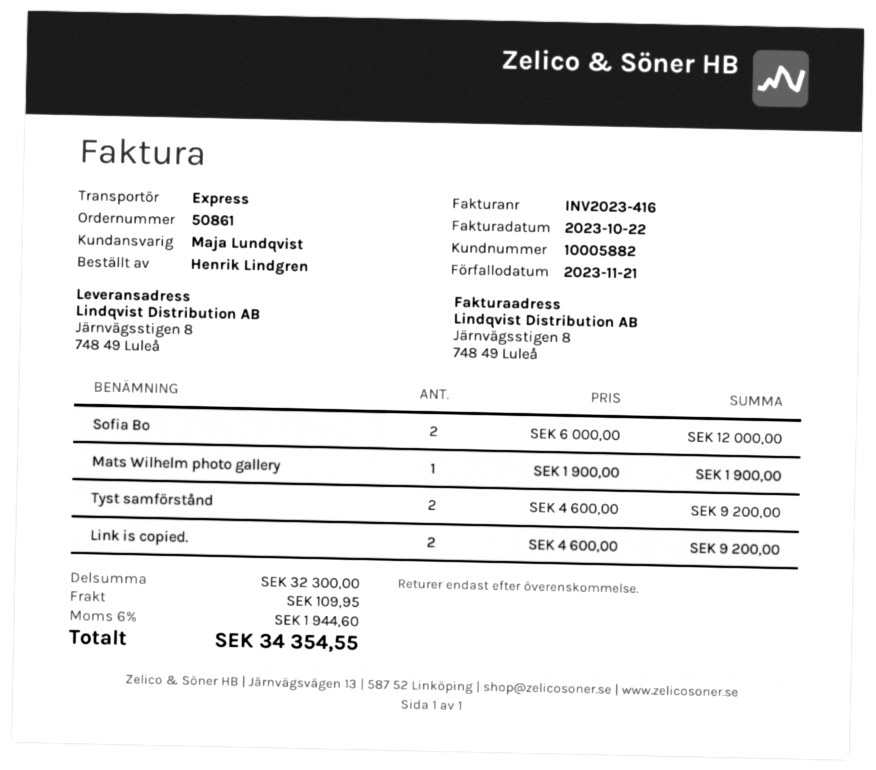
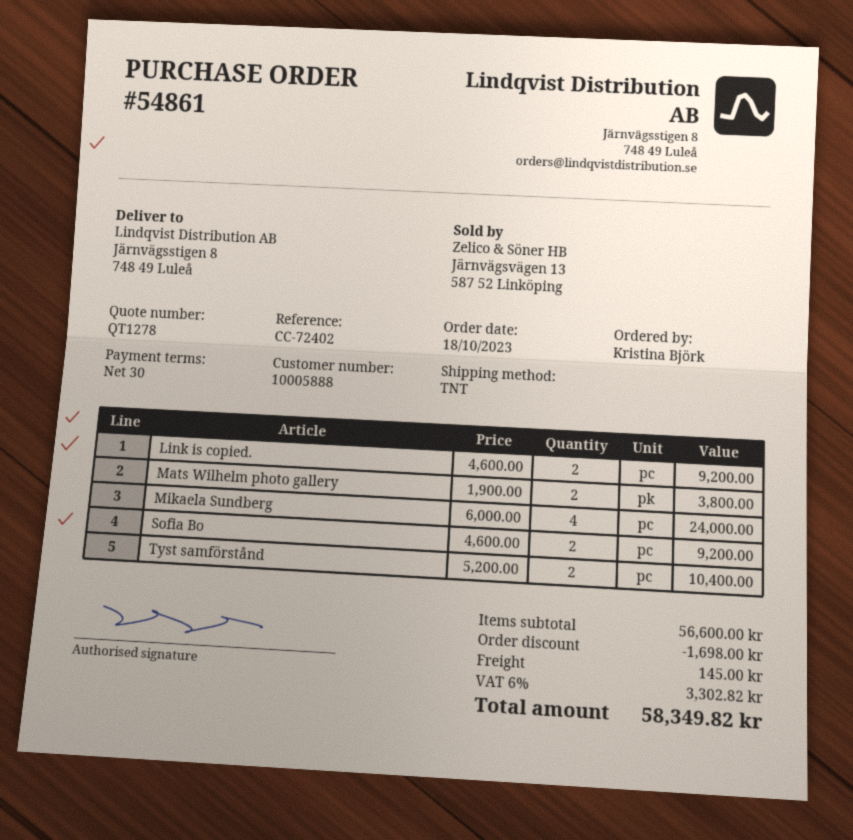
order number: 50861 -> 54861
customer number: 10005882 -> 10005888
ordered by: Henrik Lindgren -> Kristina Björk
shipping method: express -> TNT
Sofia Bo: 2 x 6000.00 = 12000.00 -> 2 x 4600.00 = 9200.00
Mats Wilhelm photo gallery: 1 x 1900.00 = 1900.00 -> 2 x 1900.00 = 3800.00
Tyst samförstånd: 2 x 4600.00 = 9200.00 -> 2 x 5200.00 = 10400.00
Mikaela Sundberg: none -> 4 x 6000.00 = 24000.00
subtotal: 32300.00 -> 56600.00
discount: none -> 1698.00
shipping: 109.95 -> 145.00
tax: 6% = 1944.60 -> 6% = 3302.82
total: 34354.55 -> 58349.82

